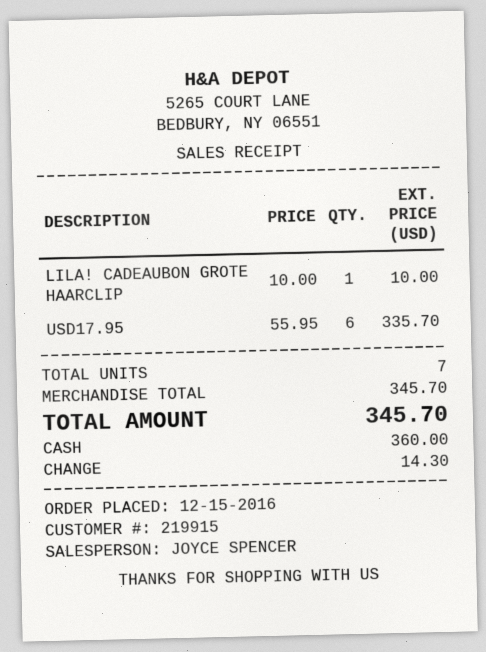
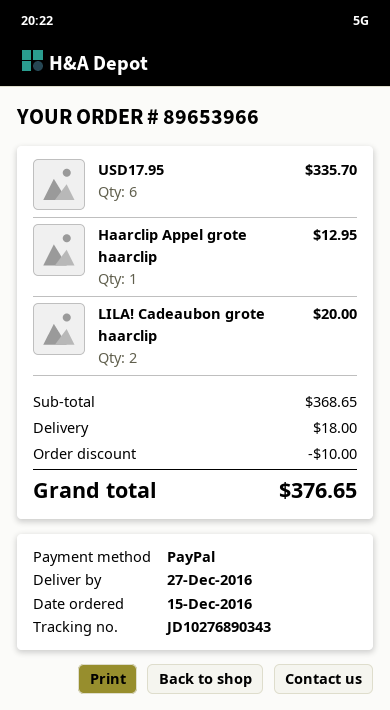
payment method: cash -> PayPal
LILA! CADEAUBON GROTE HAARCLIP: 1 for 10.00 -> 2 for 20.00
Haarclip Appel grote haarclip: none -> 1 for 12.95
subtotal: 345.70 -> 368.65
discount: none -> 10.00
shipping: none -> 18.00
total: 345.70 -> 376.65

